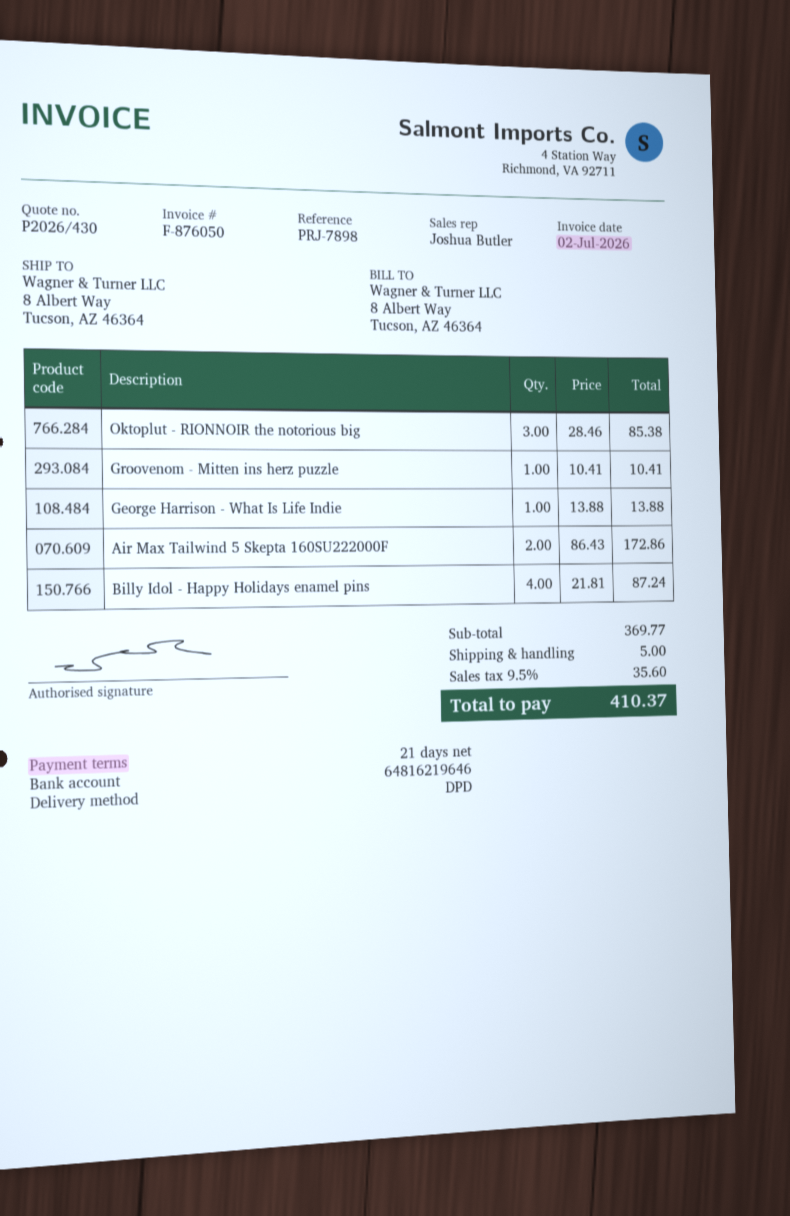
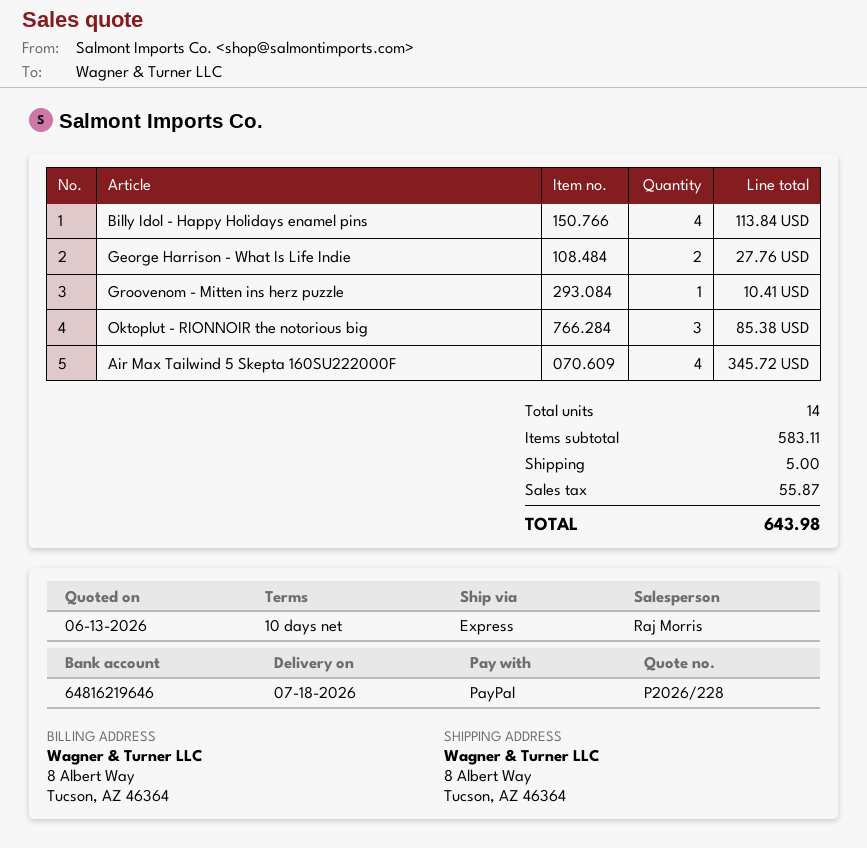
quote number: P2026/430 -> P2026/228
payment terms: 21 days -> 10 days
sales rep: Joshua Butler -> Raj Morris
shipping method: DPD -> express
George Harrison - What Is Life Indie: 1 for 13.88 -> 2 for 27.76
Air Max Tailwind 5 Skepta 160SU222000F: 2 for 172.86 -> 4 for 345.72
Billy Idol - Happy Holidays enamel pins: 4 for 87.24 -> 4 for 113.84
subtotal: 369.77 -> 583.11
tax: 35.60 -> 55.87
total: 410.37 -> 643.98

